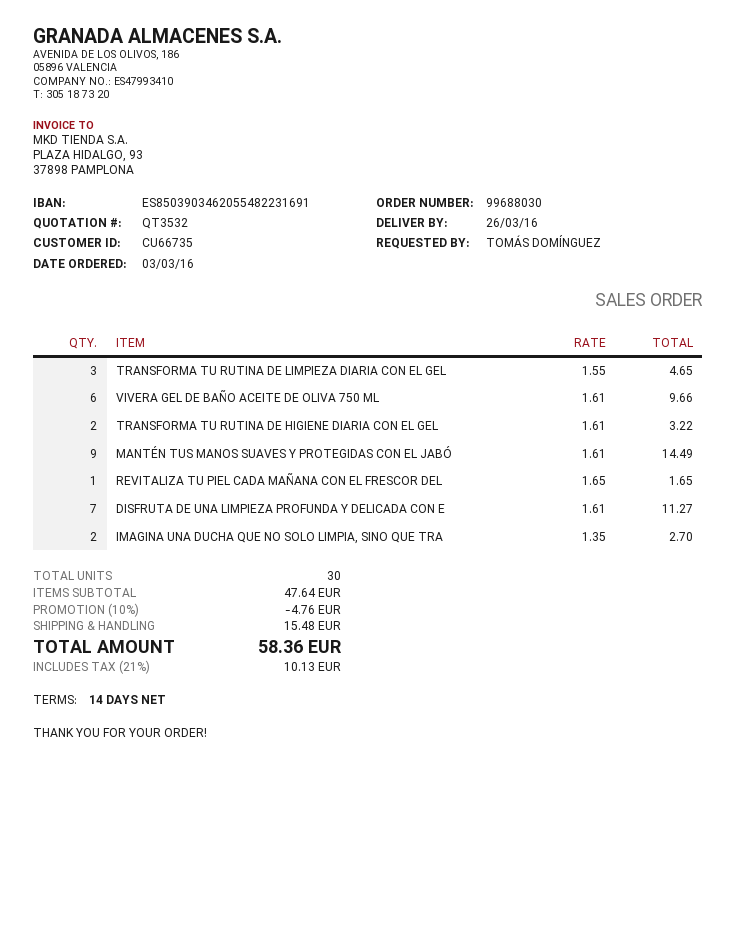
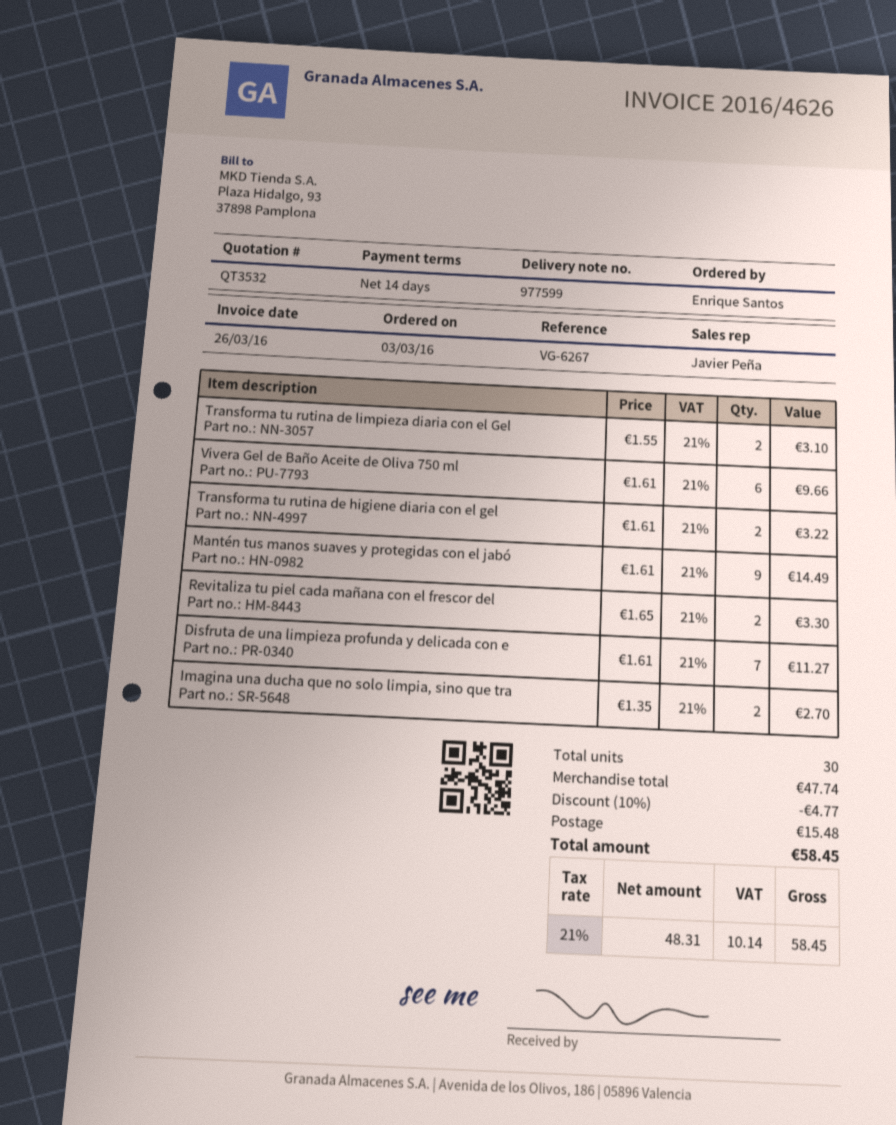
ordered by: TOMÁS DOMÍNGUEZ -> Enrique Santos
TRANSFORMA TU RUTINA DE LIMPIEZA DIARIA CON EL GEL: 3 x 1.55 = 4.65 -> 2 x 1.55 = 3.10
REVITALIZA TU PIEL CADA MAÑANA CON EL FRESCOR DEL: 1 x 1.65 = 1.65 -> 2 x 1.65 = 3.30
subtotal: 47.64 -> 47.74
discount: 10% = 4.76 -> 10% = 4.77
tax: 21% = 10.13 -> 21% = 10.14
total: 58.36 -> 58.45

